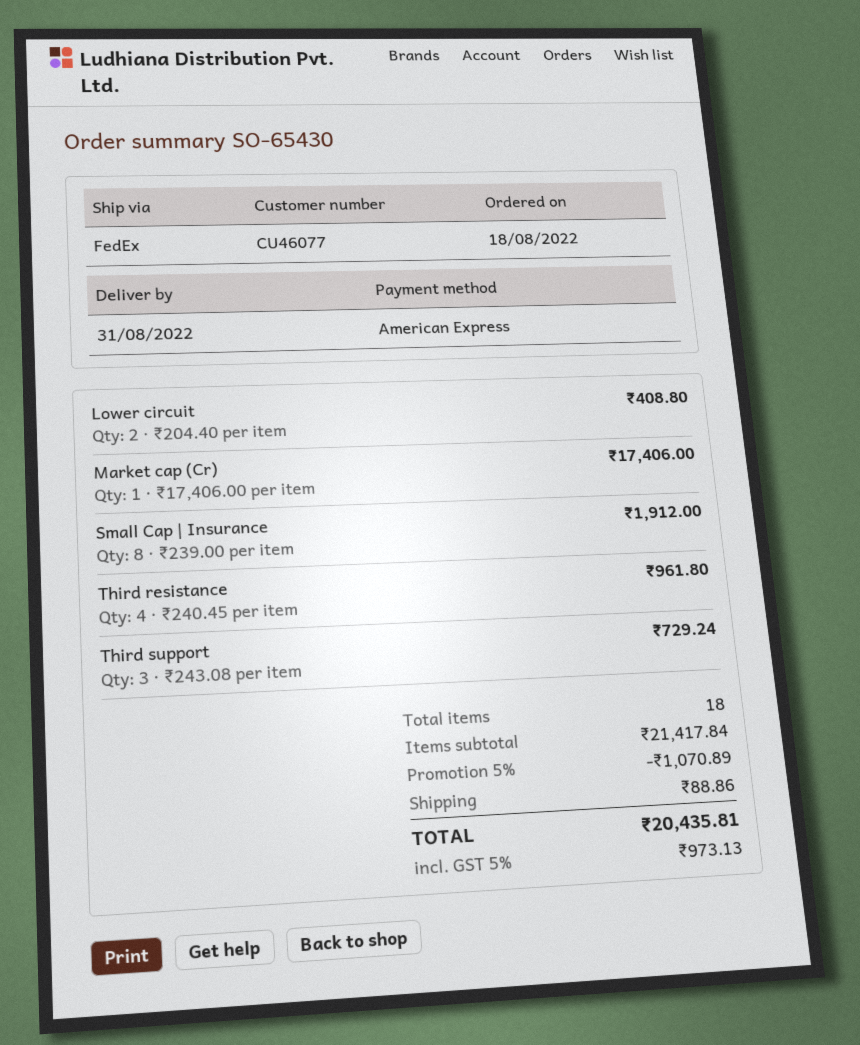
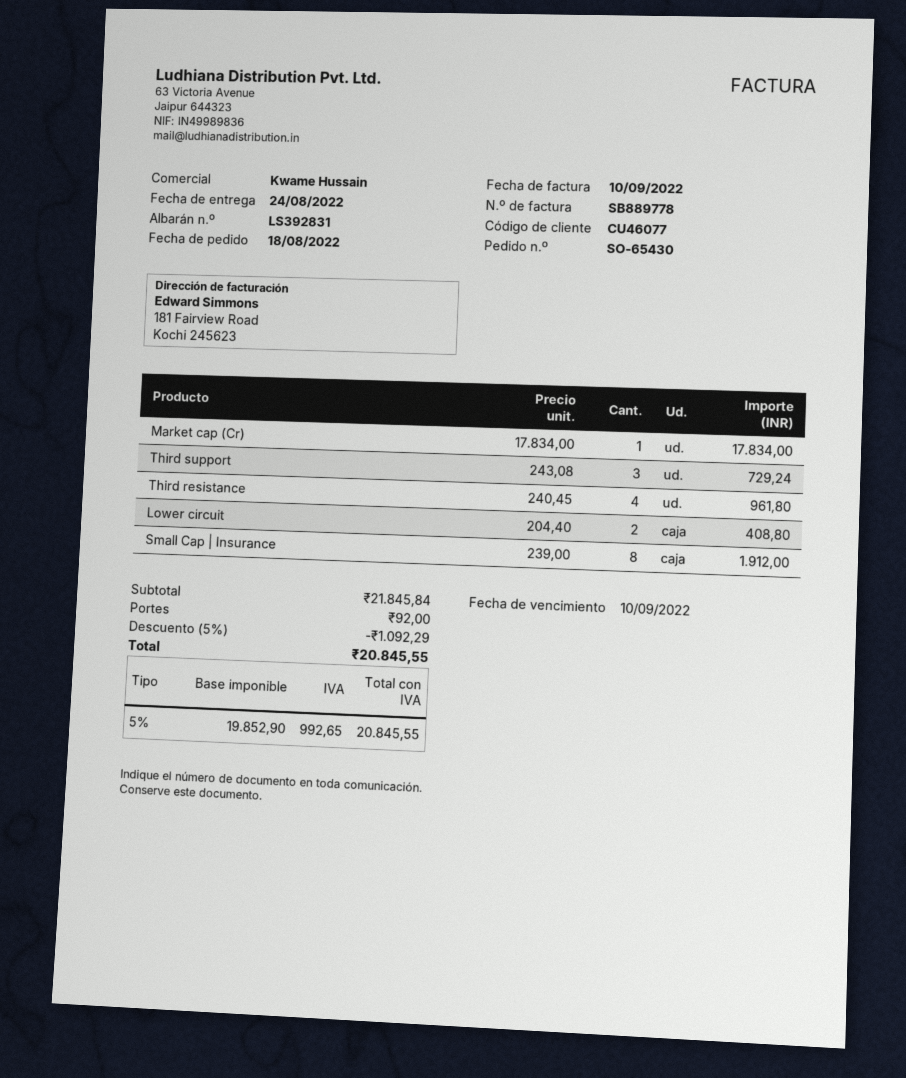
delivery date: 2022-08-31 -> 2022-08-24
Market cap (Cr): 1 x 17406.00 = 17406.00 -> 1 x 17834.00 = 17834.00
subtotal: 21417.84 -> 21845.84
discount: 5% = 1070.89 -> 5% = 1092.29
shipping: 88.86 -> 92.00
tax: 5% = 973.13 -> 5% = 992.65
total: 20435.81 -> 20845.55

